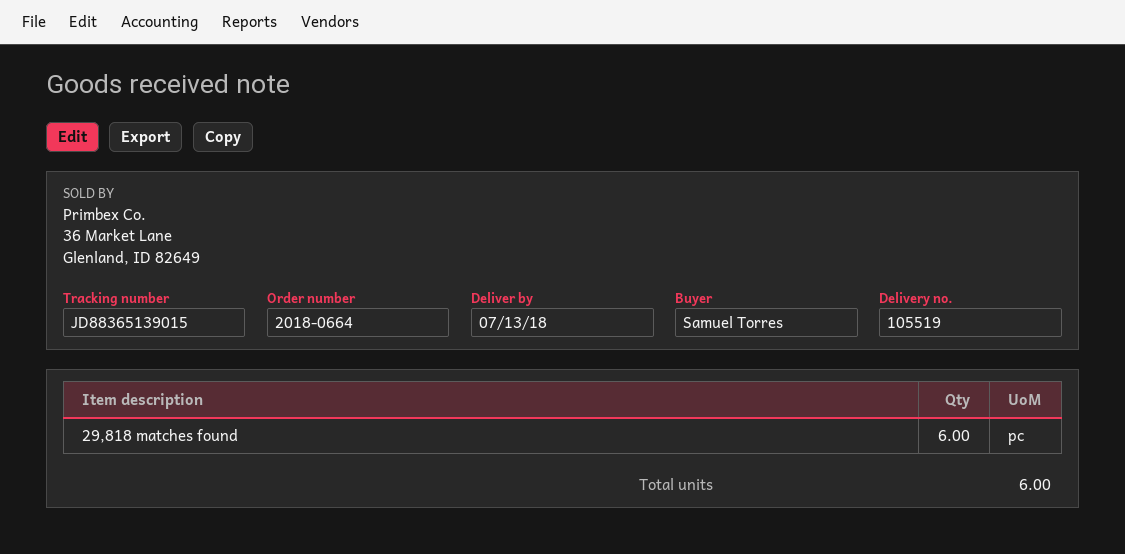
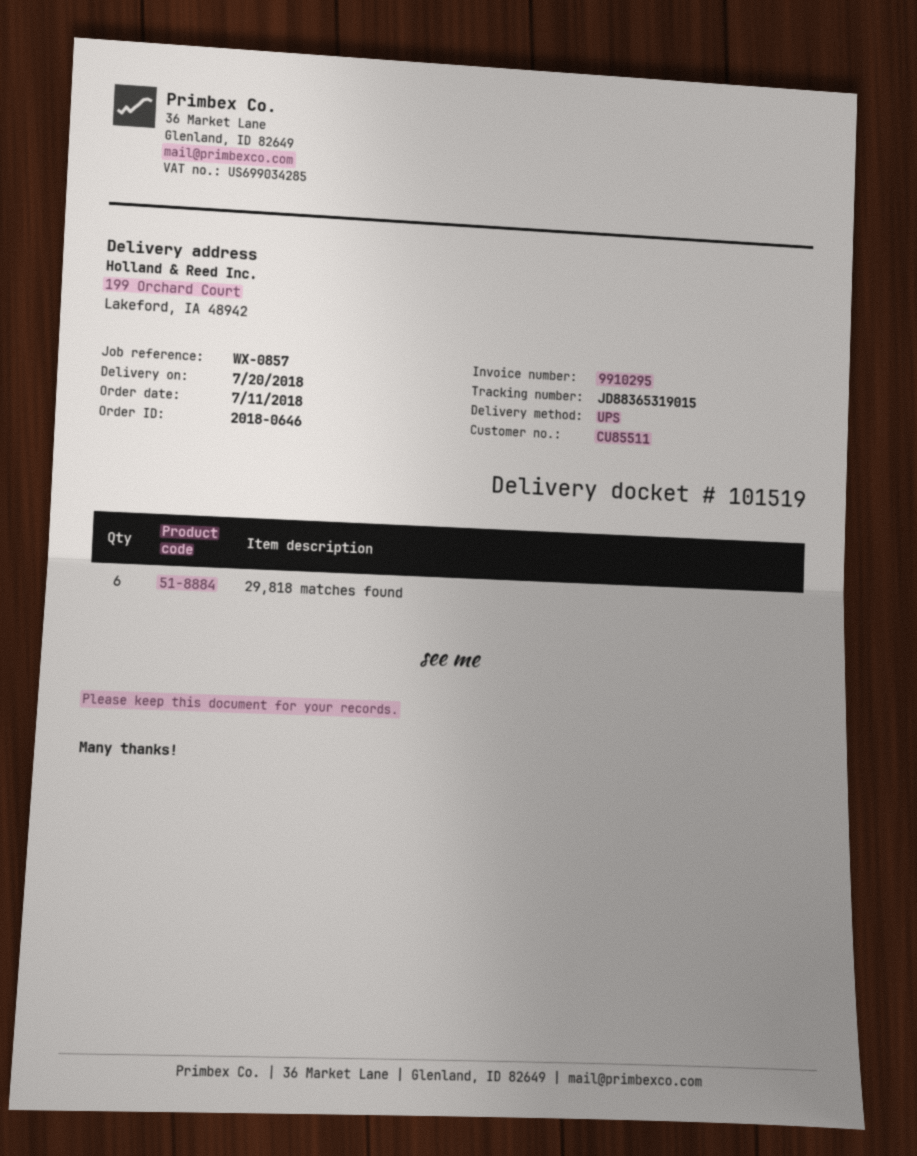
order number: 2018-0664 -> 2018-0646
delivery note number: 105519 -> 101519
delivery date: 2018-07-13 -> 2018-07-20
tracking number: JD88365139015 -> JD88365319015

